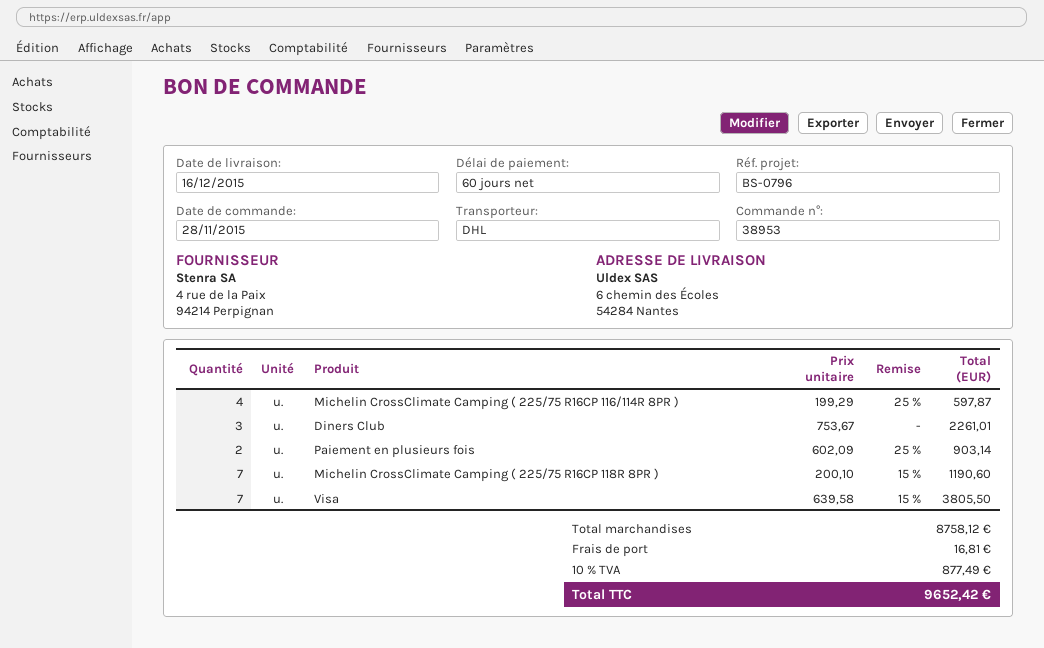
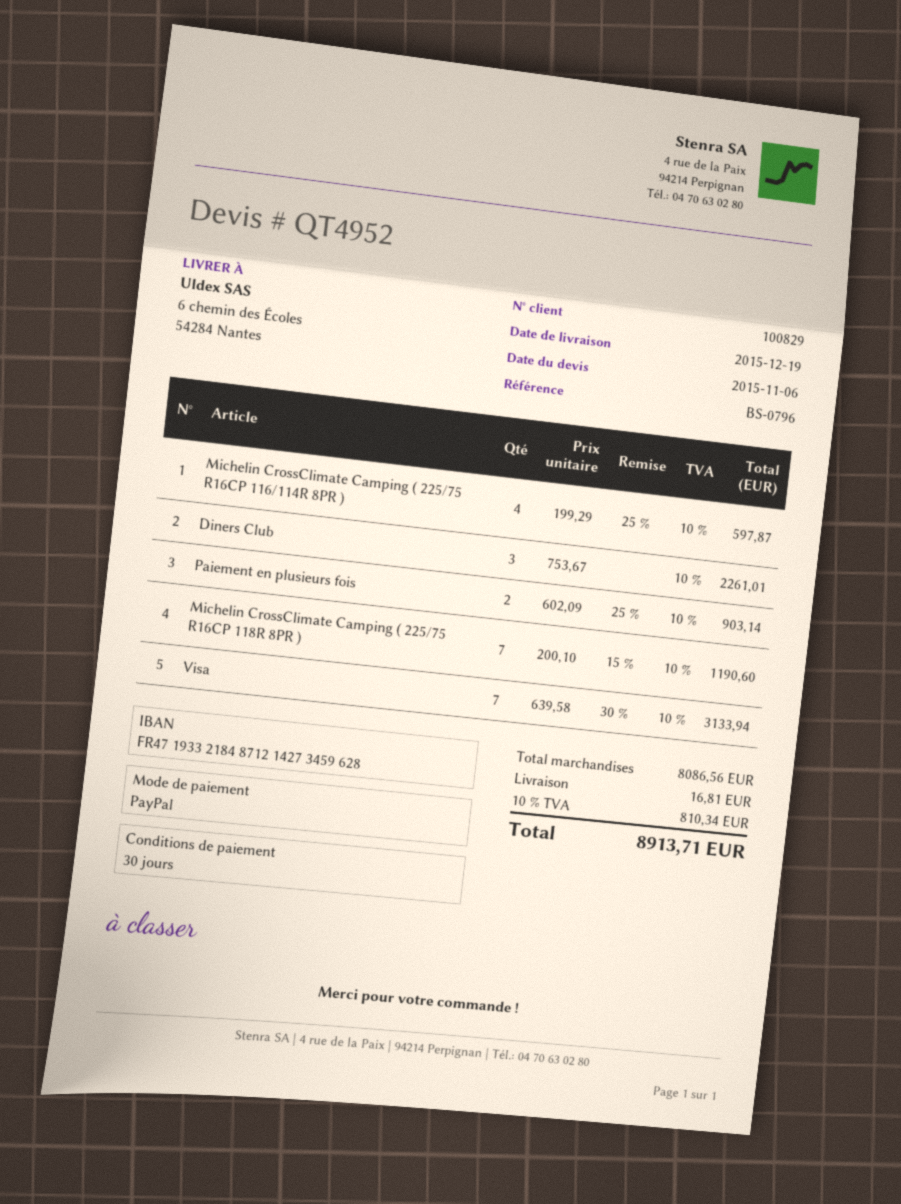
delivery date: 2015-12-16 -> 2015-12-19
payment terms: 60 days -> 30 days
Visa: 7 x 639.58 - 15% = 3805.50 -> 7 x 639.58 - 30% = 3133.94
subtotal: 8758.12 -> 8086.56
tax: 10% = 877.49 -> 10% = 810.34
total: 9652.42 -> 8913.71

